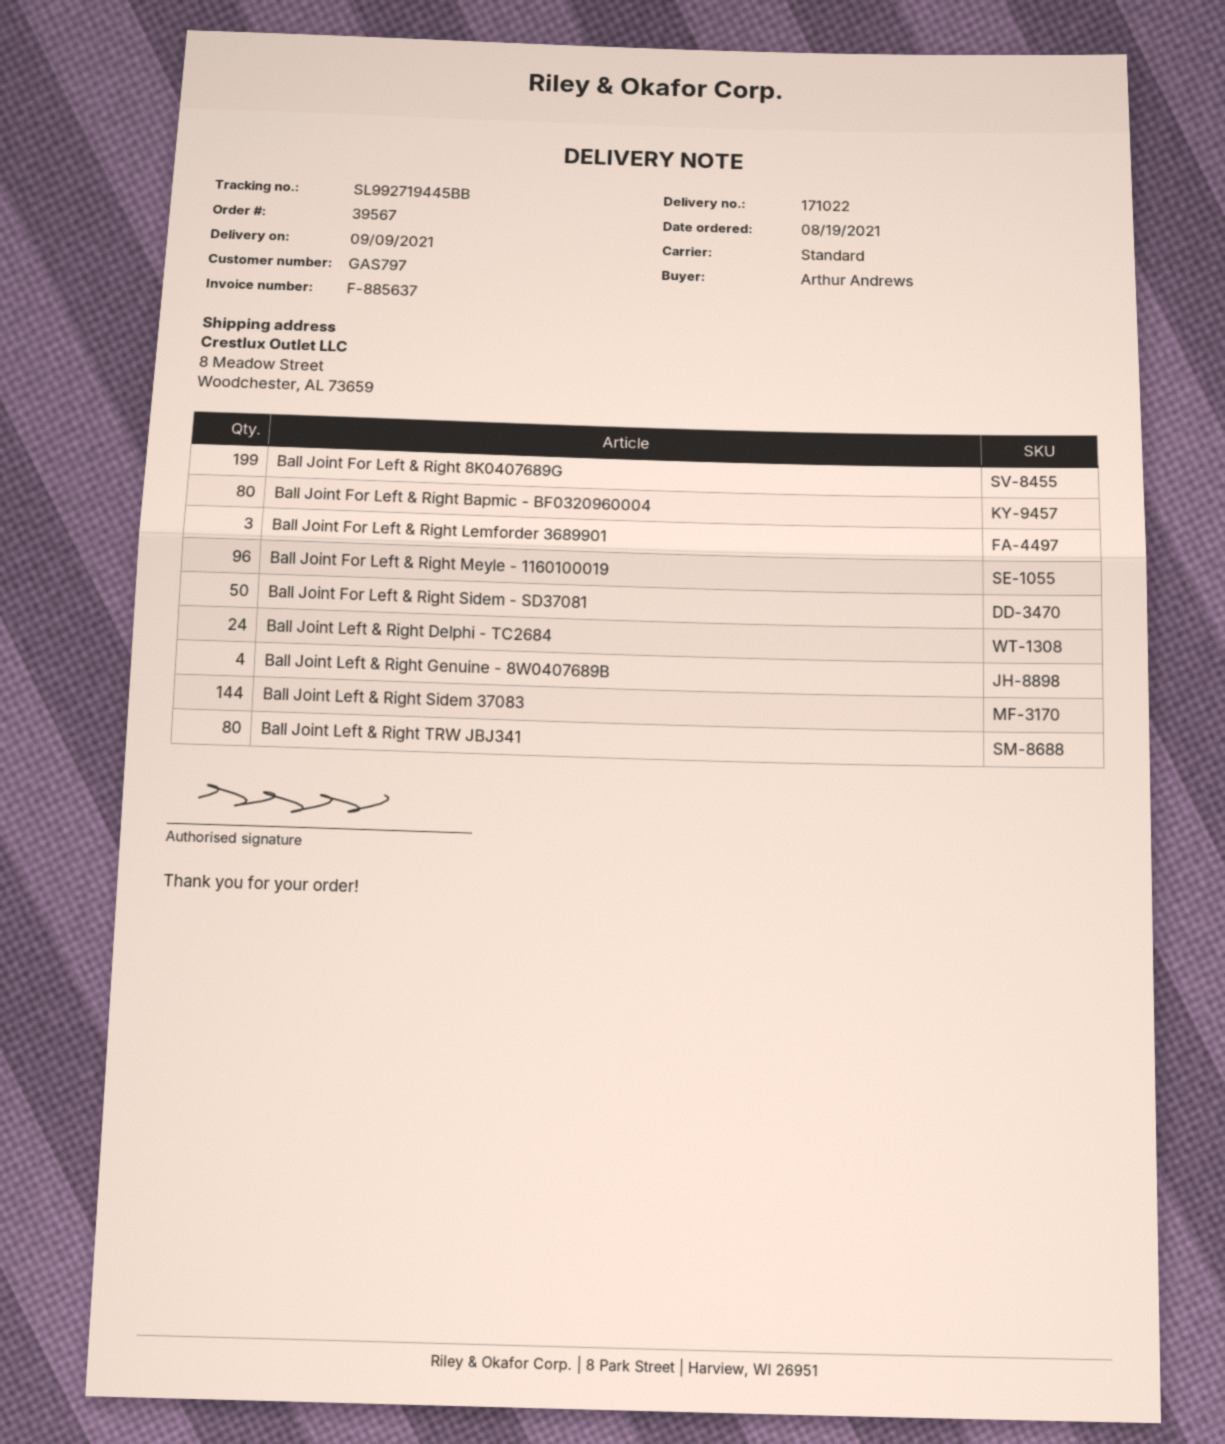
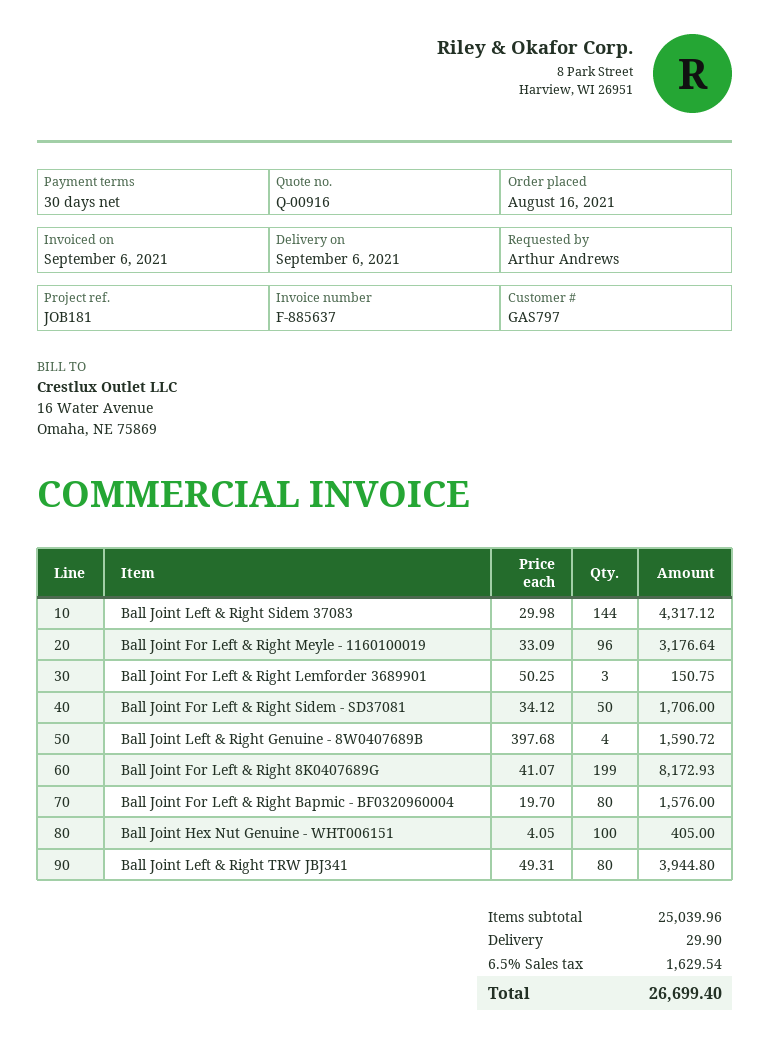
order date: 2021-08-19 -> 2021-08-16
delivery date: 2021-09-09 -> 2021-09-06
Ball Joint Left & Right Delphi - TC2684: 24 -> none
Ball Joint Hex Nut Genuine - WHT006151: none -> 100

